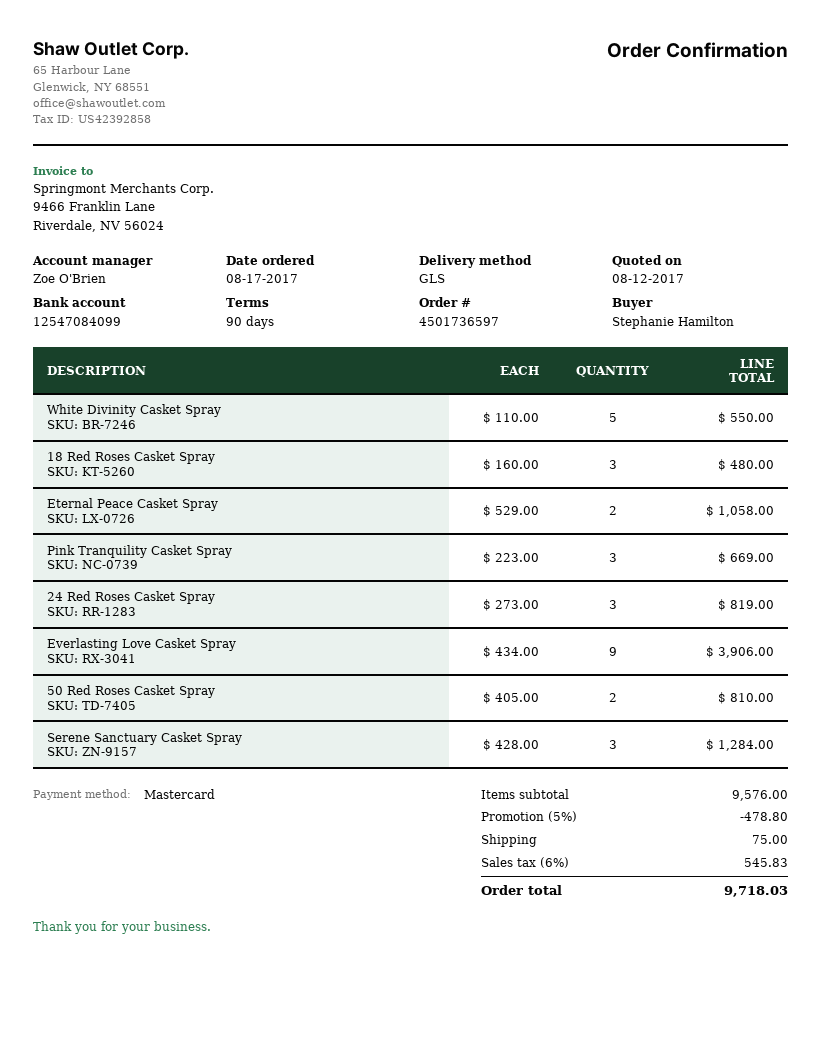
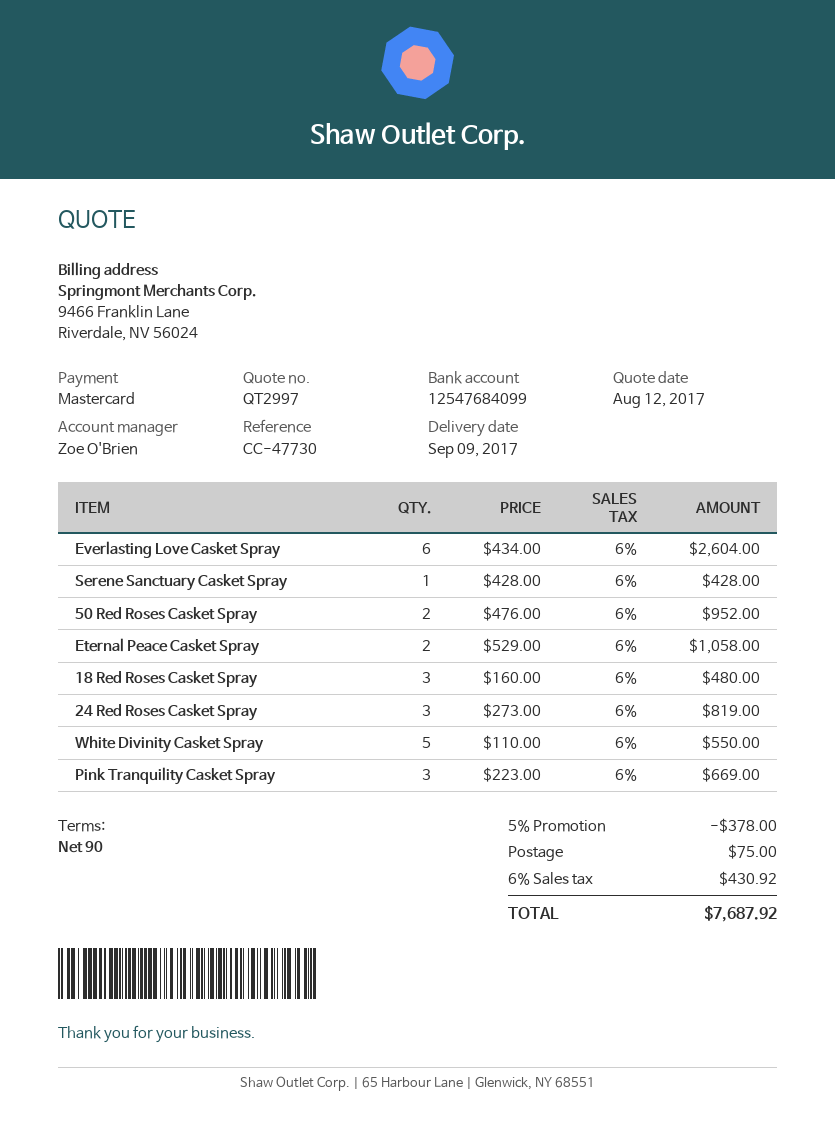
bank account: 12547084099 -> 12547684099
Everlasting Love Casket Spray: 9 x 434.00 = 3906.00 -> 6 x 434.00 = 2604.00
50 Red Roses Casket Spray: 2 x 405.00 = 810.00 -> 2 x 476.00 = 952.00
Serene Sanctuary Casket Spray: 3 x 428.00 = 1284.00 -> 1 x 428.00 = 428.00
discount: 5% = 478.80 -> 5% = 378.00
tax: 6% = 545.83 -> 6% = 430.92
total: 9718.03 -> 7687.92

